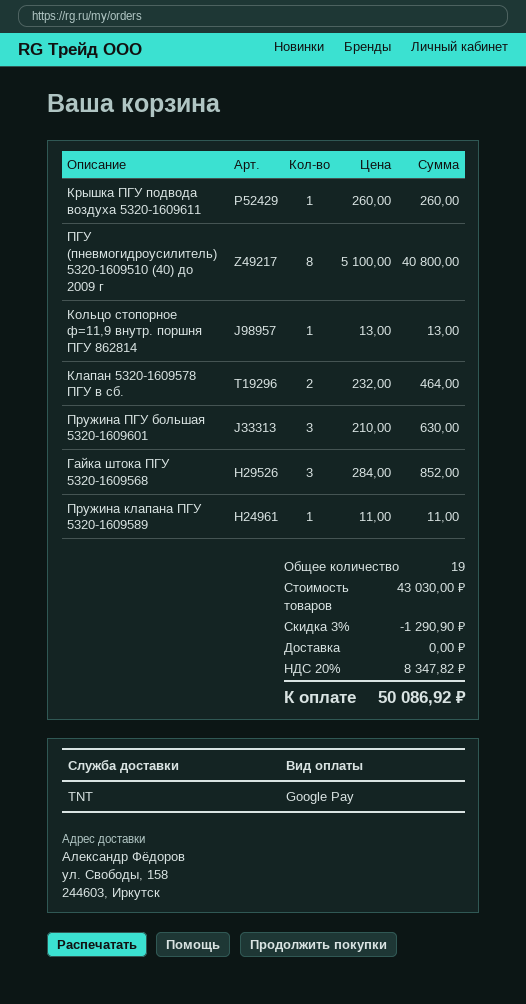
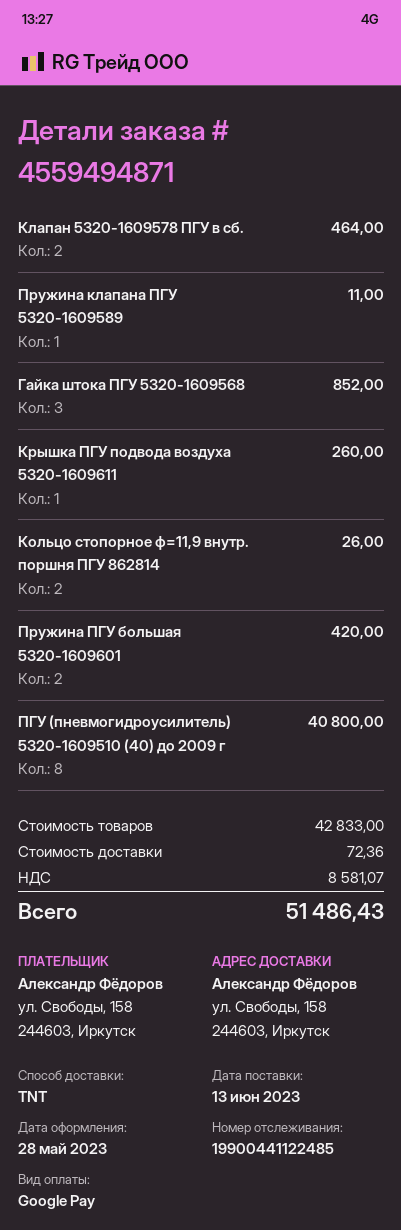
Кольцо стопорное ф=11,9 внутр. поршня ПГУ 862814: 1 for 13.00 -> 2 for 26.00
Пружина ПГУ большая 5320-1609601: 3 for 630.00 -> 2 for 420.00
subtotal: 43030.00 -> 42833.00
discount: 3% = 1290.90 -> none
shipping: 0.00 -> 72.36
tax: 8347.82 -> 8581.07
total: 50086.92 -> 51486.43

